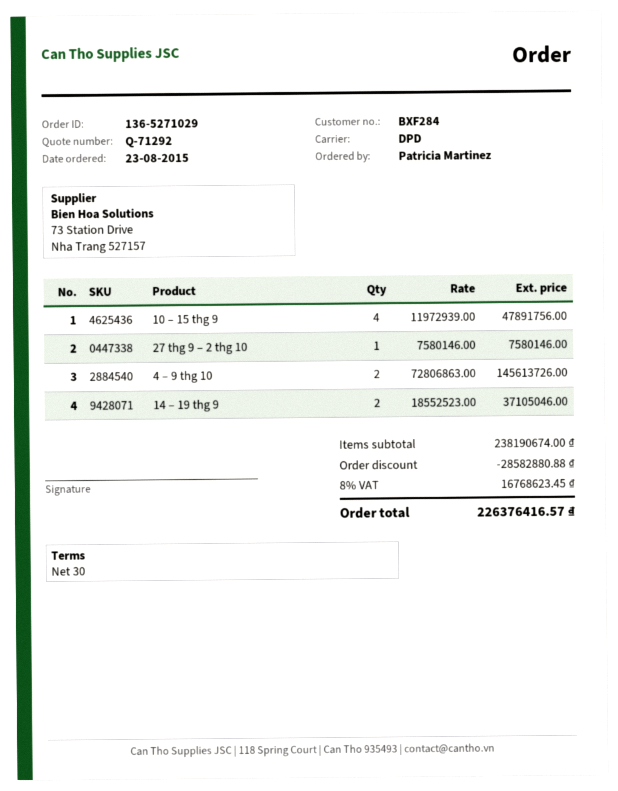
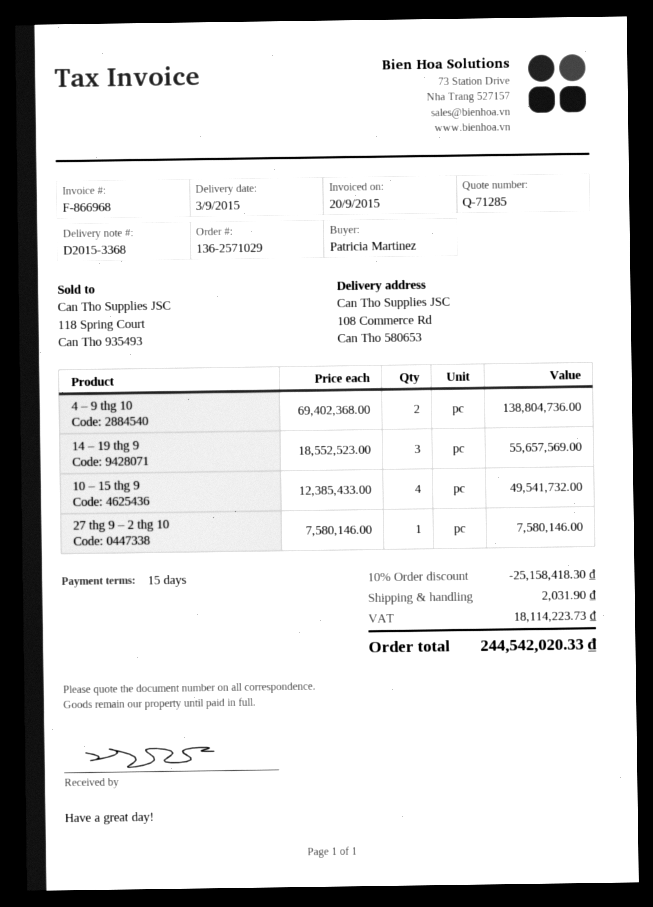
quote number: Q-71292 -> Q-71285
order number: 136-5271029 -> 136-2571029
payment terms: 30 days -> 15 days
10 – 15 thg 9: 4 x 11972939.00 = 47891756.00 -> 4 x 12385433.00 = 49541732.00
4 – 9 thg 10: 2 x 72806863.00 = 145613726.00 -> 2 x 69402368.00 = 138804736.00
14 – 19 thg 9: 2 x 18552523.00 = 37105046.00 -> 3 x 18552523.00 = 55657569.00
discount: 28582880.88 -> 25158418.30
shipping: none -> 2031.90
tax: 16768623.45 -> 18114223.73
total: 226376416.57 -> 244542020.33

